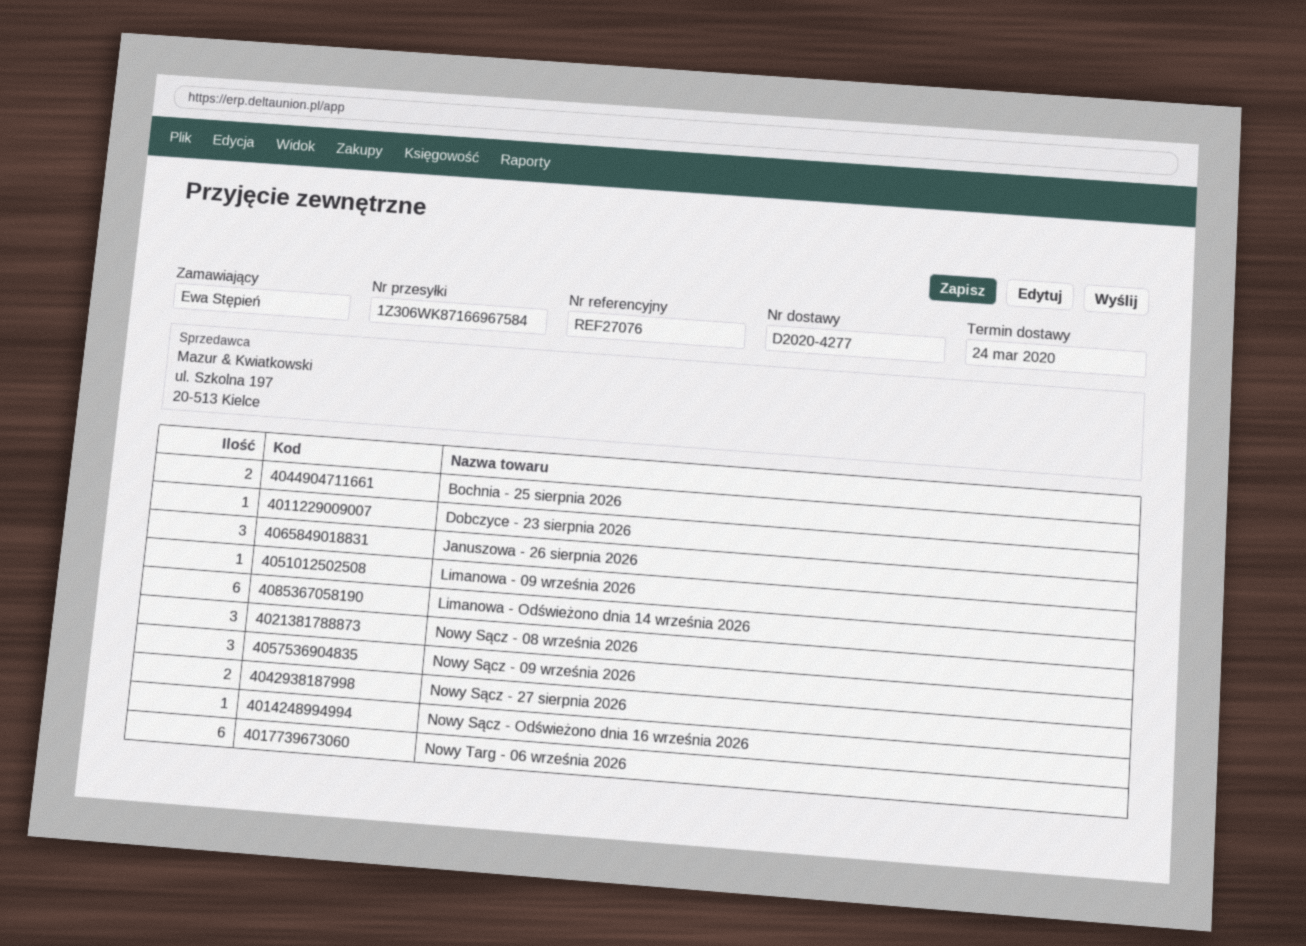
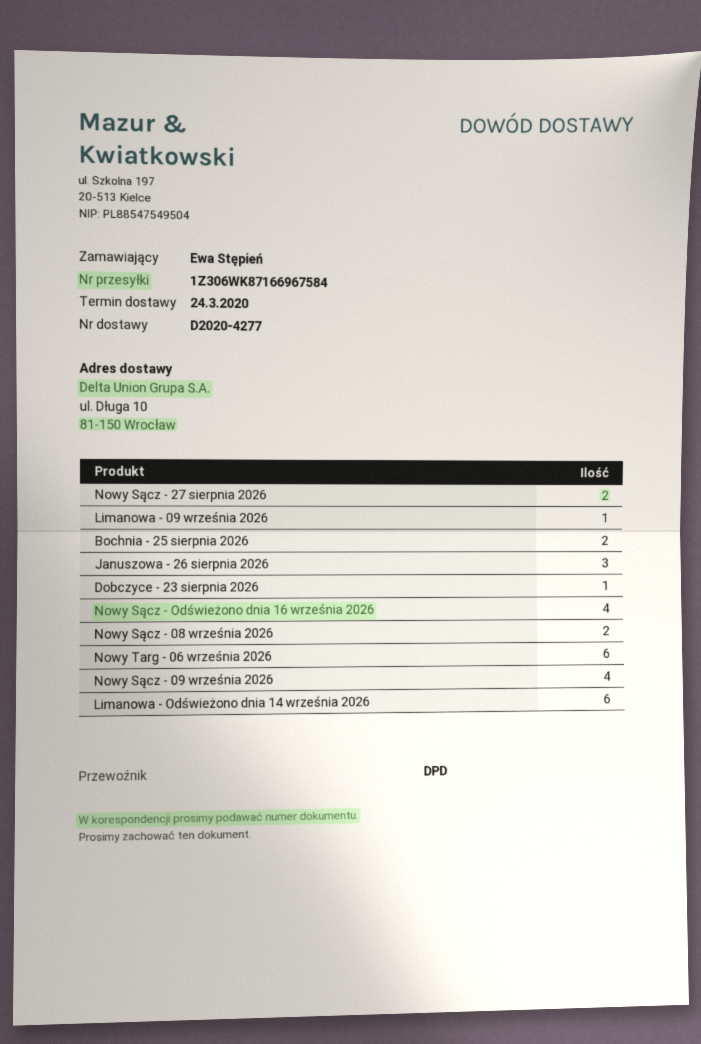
Nowy Sącz - 08 września 2026: 3 -> 2
Nowy Sącz - 09 września 2026: 3 -> 4
Nowy Sącz - Odświeżono dnia 16 września 2026: 1 -> 4

